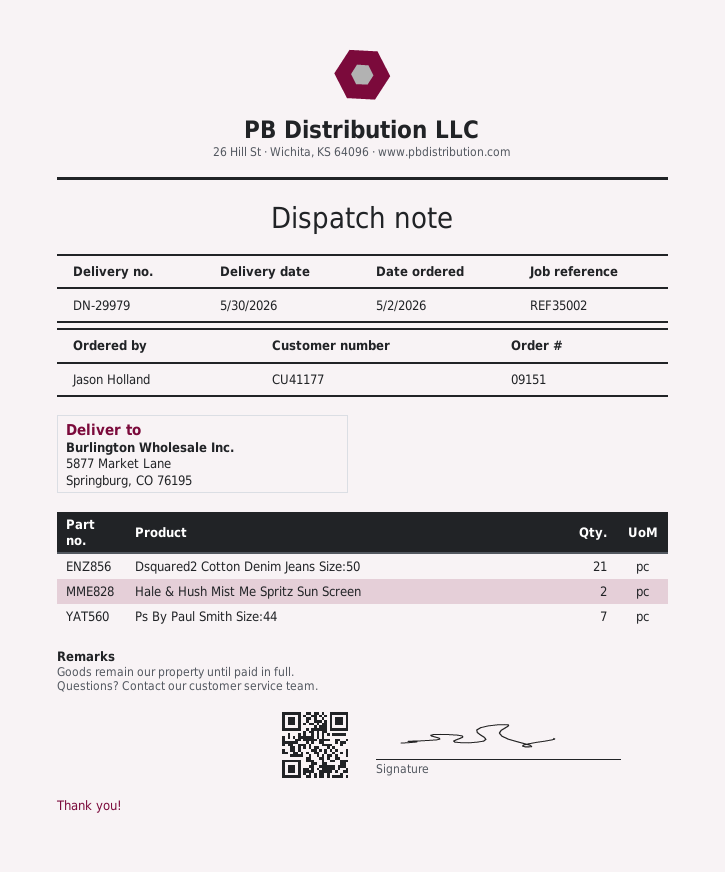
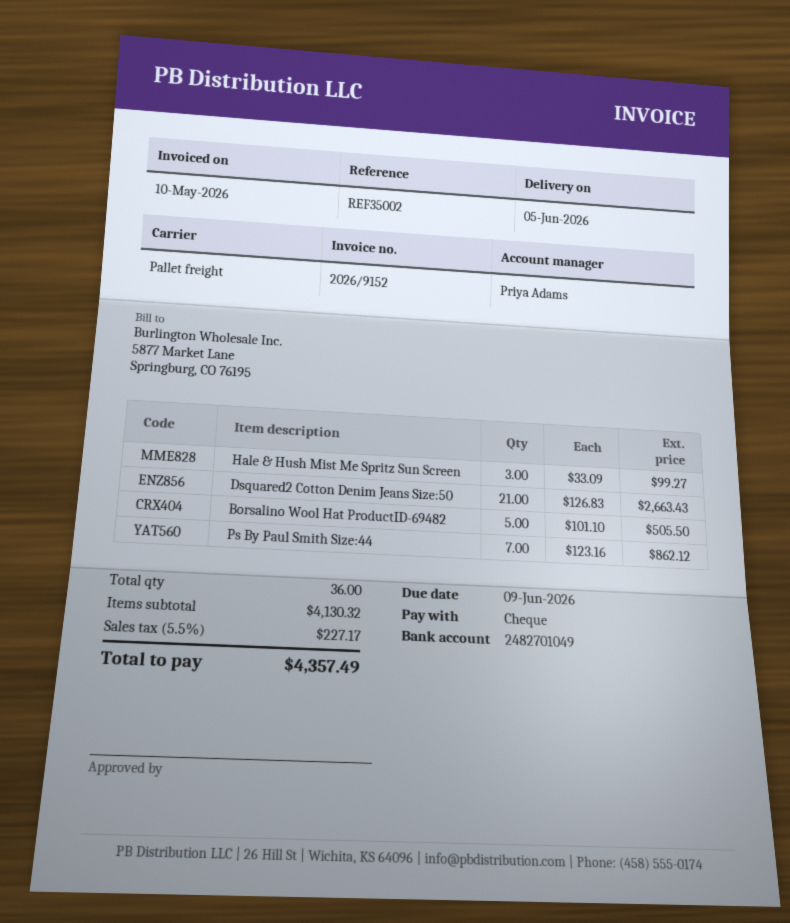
delivery date: 2026-05-30 -> 2026-06-05
Hale & Hush Mist Me Spritz Sun Screen: 2 -> 3
Borsalino Wool Hat ProductID-69482: none -> 5

